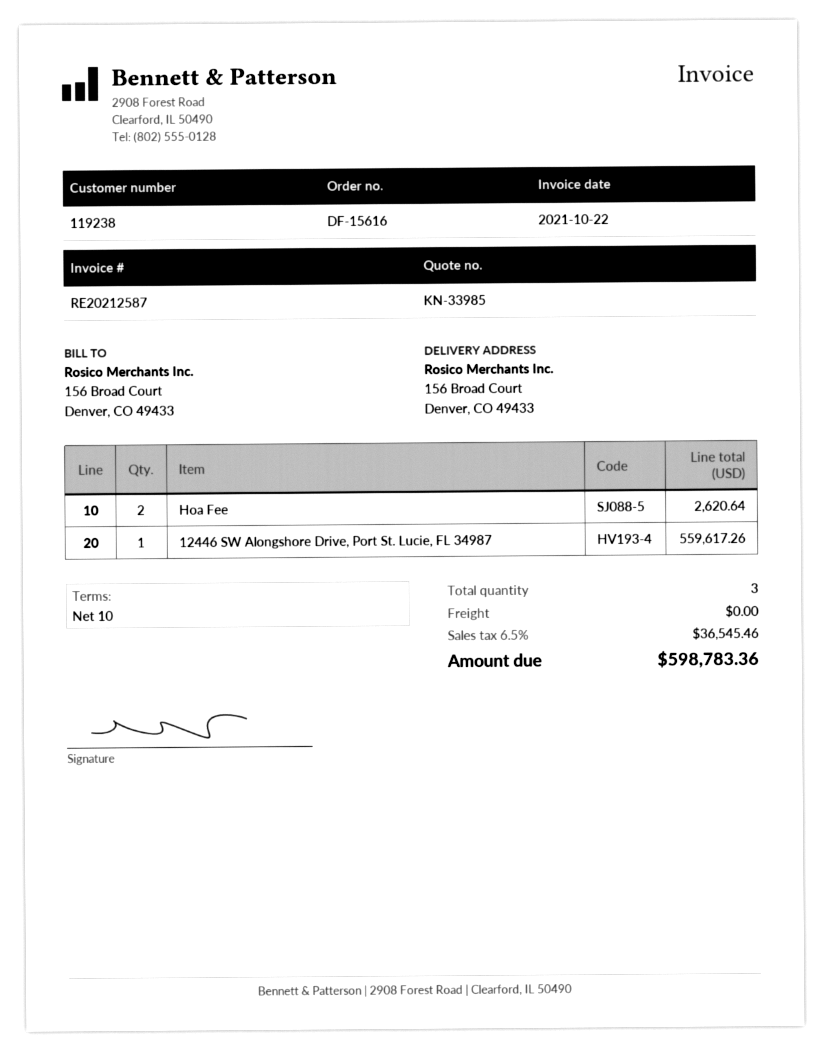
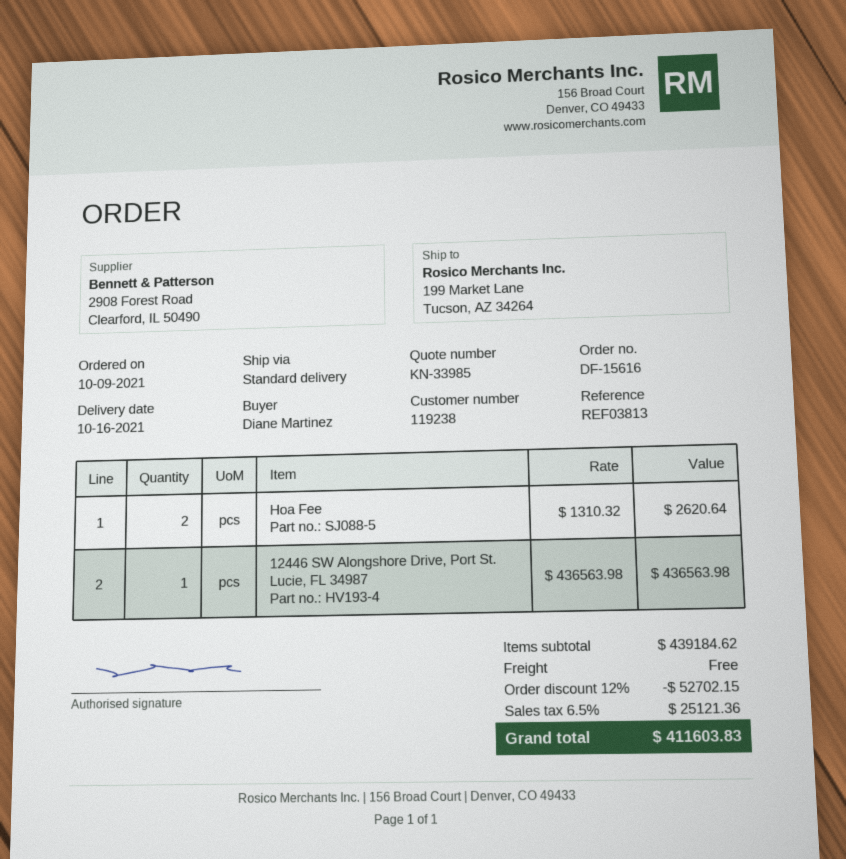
ship to: 156 Broad Court, Denver, CO 49433 -> 199 Market Lane, Tucson, AZ 34264
12446 SW Alongshore Drive, Port St. Lucie, FL 34987: 1 for 559617.26 -> 1 for 436563.98
discount: none -> 12% = 52702.15
tax: 6.5% = 36545.46 -> 6.5% = 25121.36
total: 598783.36 -> 411603.83

